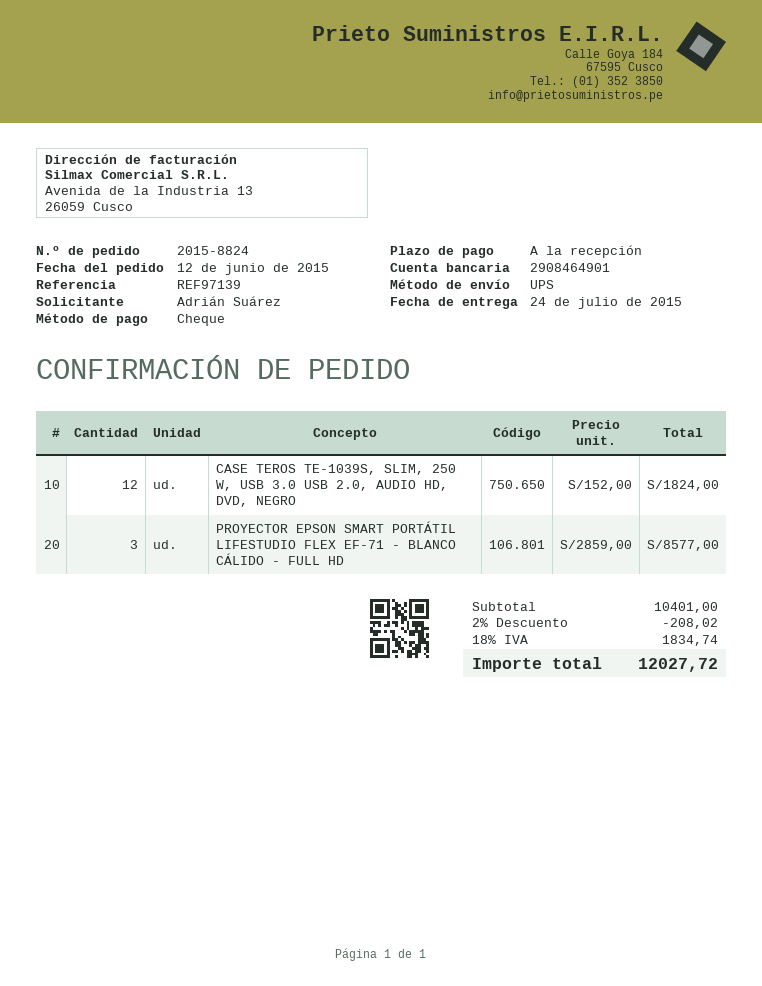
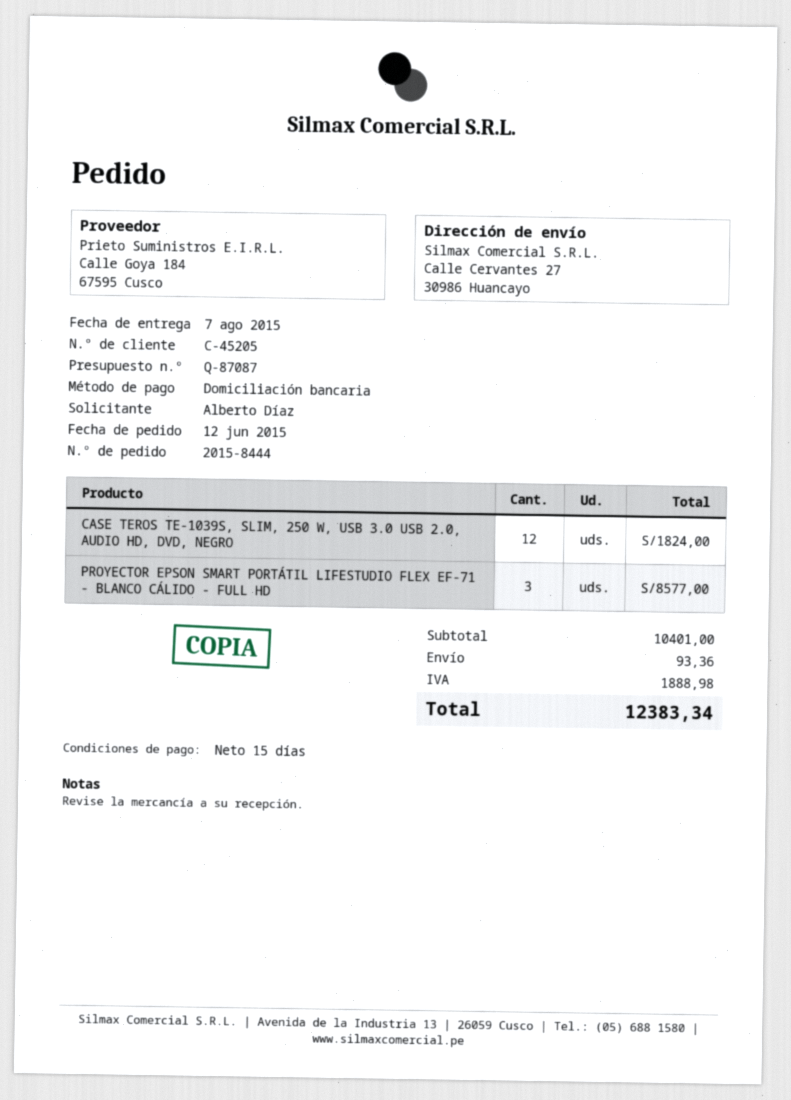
order number: 2015-8824 -> 2015-8444
delivery date: 2015-07-24 -> 2015-08-07
payment terms: on receipt -> 15 days
ordered by: Adrián Suárez -> Alberto Díaz
payment method: cheque -> direct debit
discount: 2% = 208.02 -> none
shipping: none -> 93.36
tax: 1834.74 -> 1888.98
total: 12027.72 -> 12383.34

